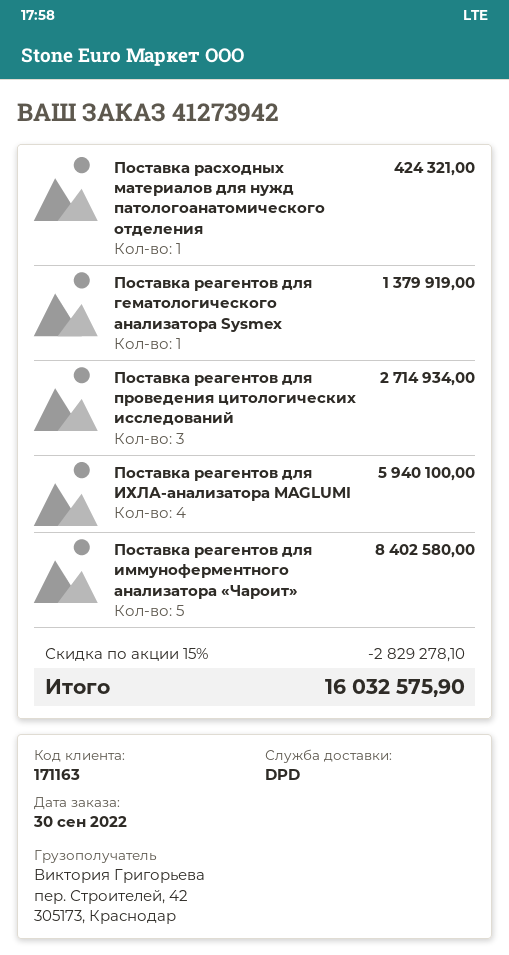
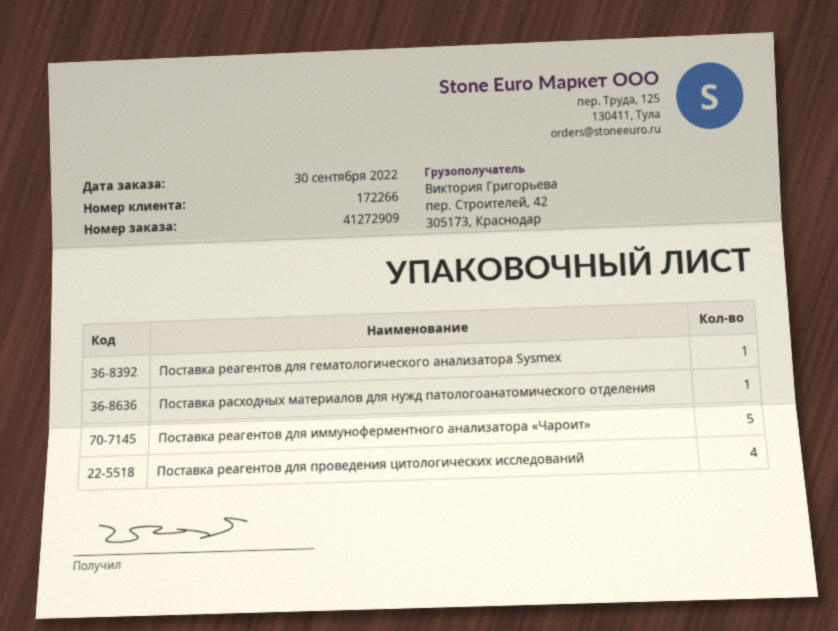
order number: 41273942 -> 41272909
customer number: 171163 -> 172266
Поставка реагентов для проведения цитологических исследований: 3 -> 4
Поставка реагентов для ИХЛА-анализатора MAGLUMI: 4 -> none

